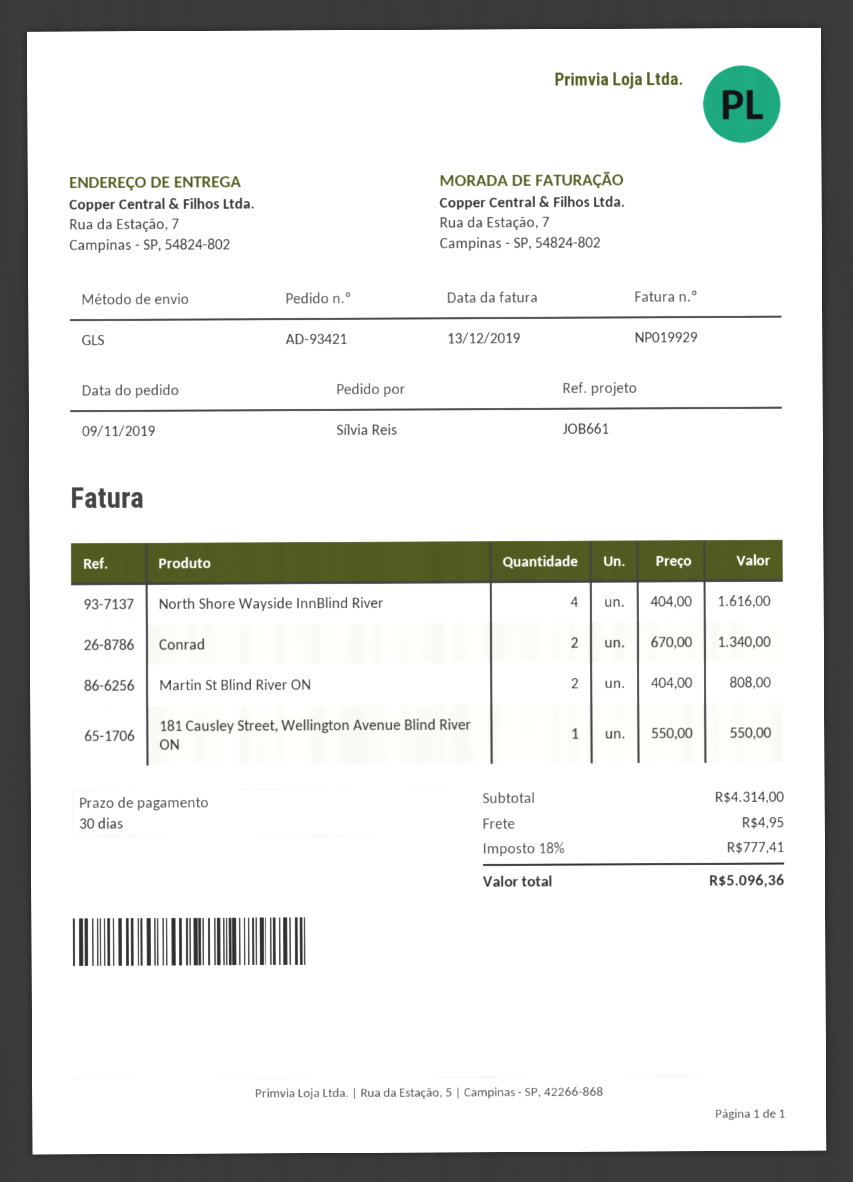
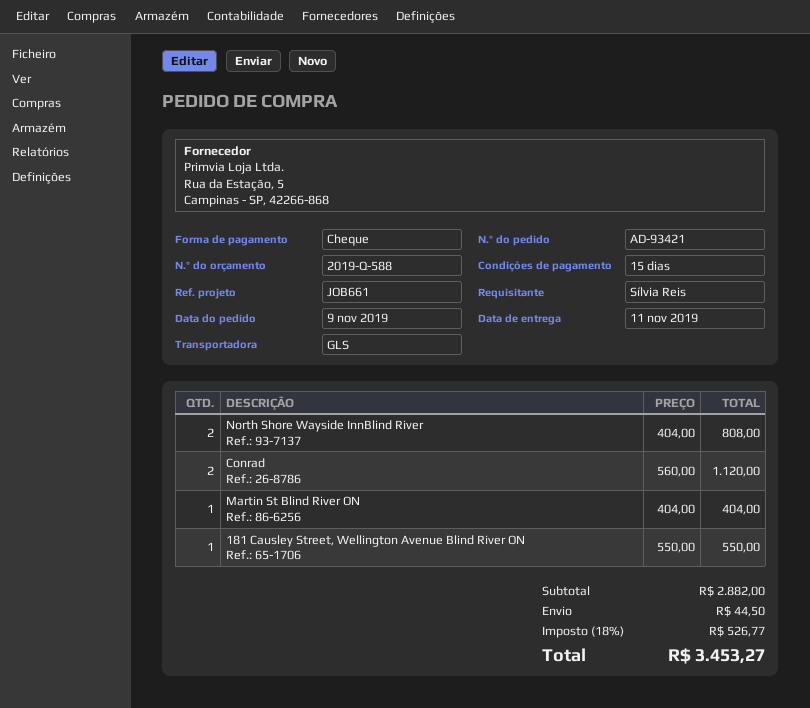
payment terms: 30 days -> 15 days
North Shore Wayside InnBlind River: 4 x 404.00 = 1616.00 -> 2 x 404.00 = 808.00
Conrad: 2 x 670.00 = 1340.00 -> 2 x 560.00 = 1120.00
Martin St Blind River ON: 2 x 404.00 = 808.00 -> 1 x 404.00 = 404.00
subtotal: 4314.00 -> 2882.00
shipping: 4.95 -> 44.50
tax: 18% = 777.41 -> 18% = 526.77
total: 5096.36 -> 3453.27

